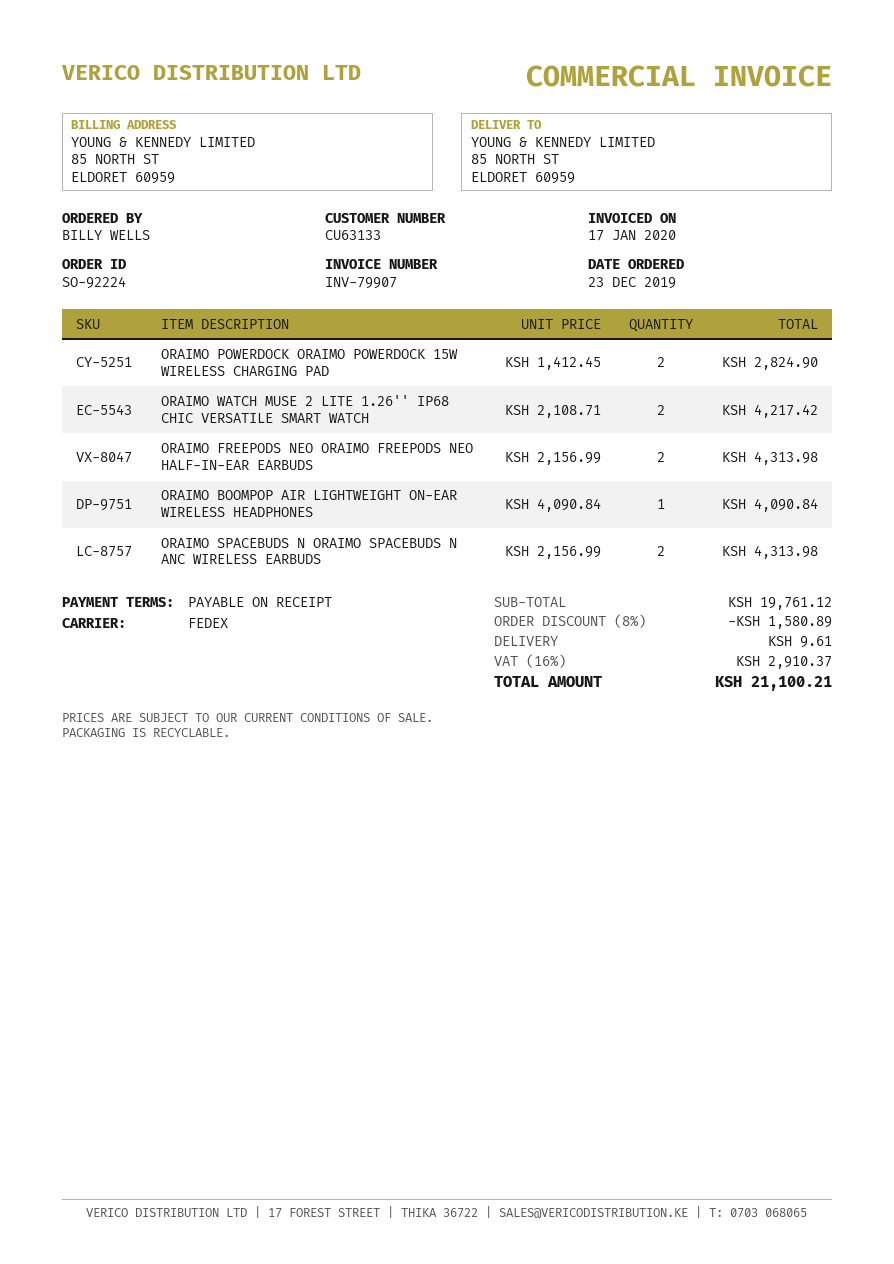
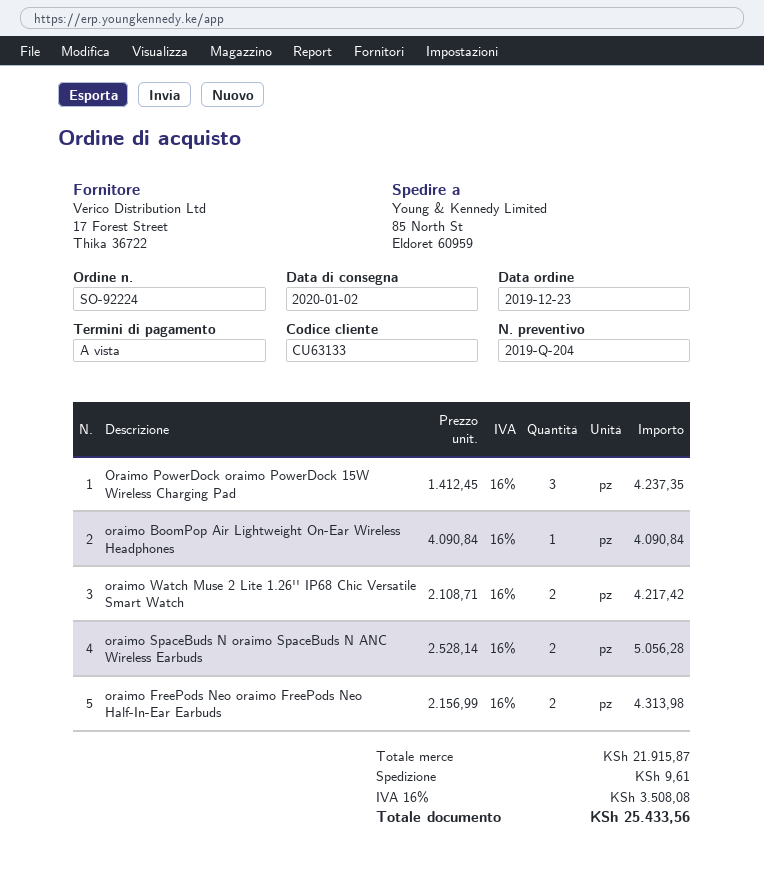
ORAIMO POWERDOCK ORAIMO POWERDOCK 15W WIRELESS CHARGING PAD: 2 x 1412.45 = 2824.90 -> 3 x 1412.45 = 4237.35
ORAIMO SPACEBUDS N ORAIMO SPACEBUDS N ANC WIRELESS EARBUDS: 2 x 2156.99 = 4313.98 -> 2 x 2528.14 = 5056.28
subtotal: 19761.12 -> 21915.87
discount: 8% = 1580.89 -> none
tax: 16% = 2910.37 -> 16% = 3508.08
total: 21100.21 -> 25433.56

